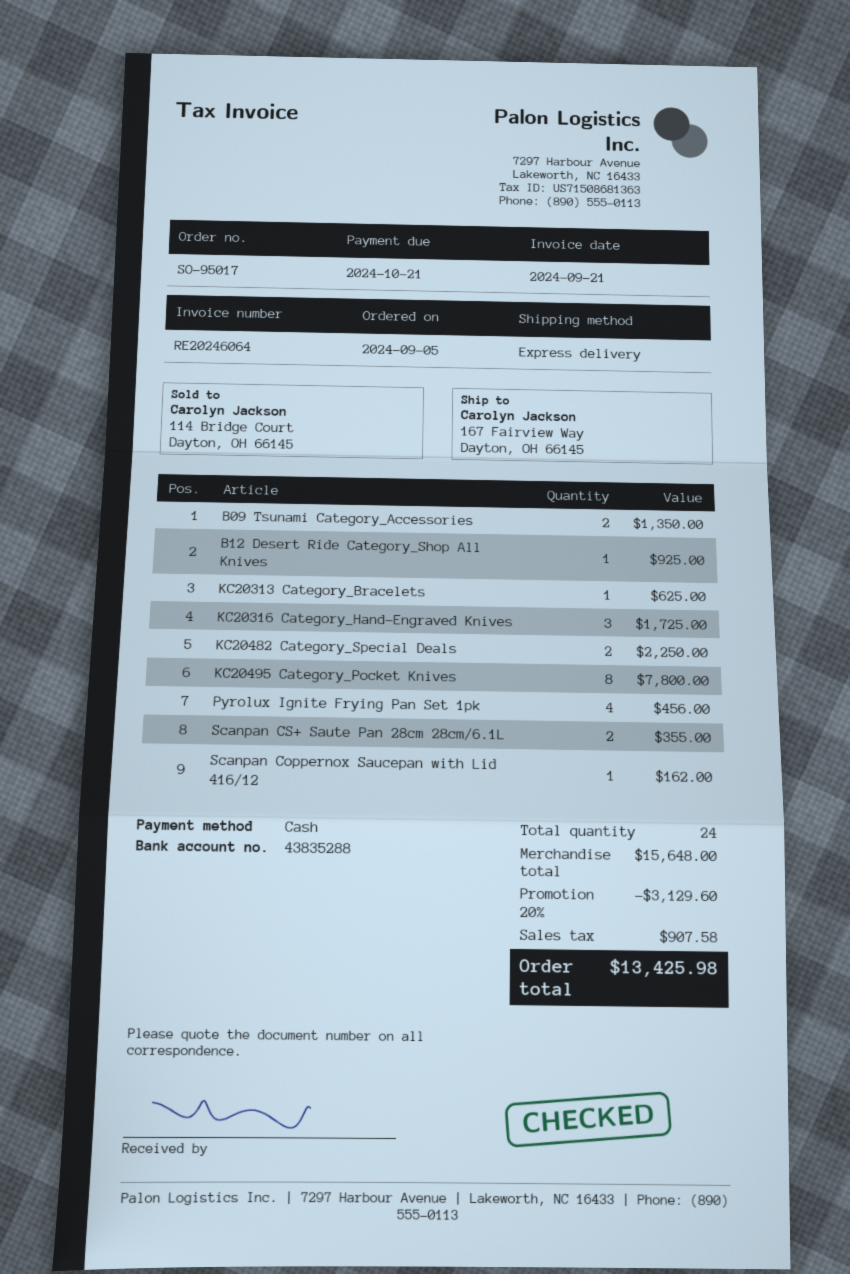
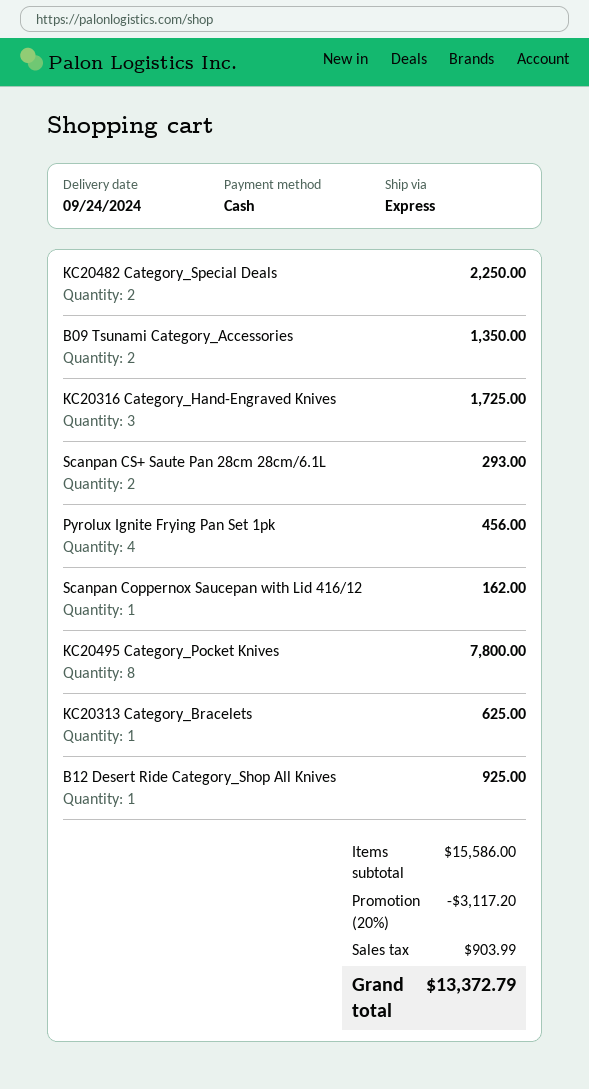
Scanpan CS+ Saute Pan 28cm 28cm/6.1L: 2 for 355.00 -> 2 for 293.00
subtotal: 15648.00 -> 15586.00
discount: 20% = 3129.60 -> 20% = 3117.20
tax: 907.58 -> 903.99
total: 13425.98 -> 13372.79

